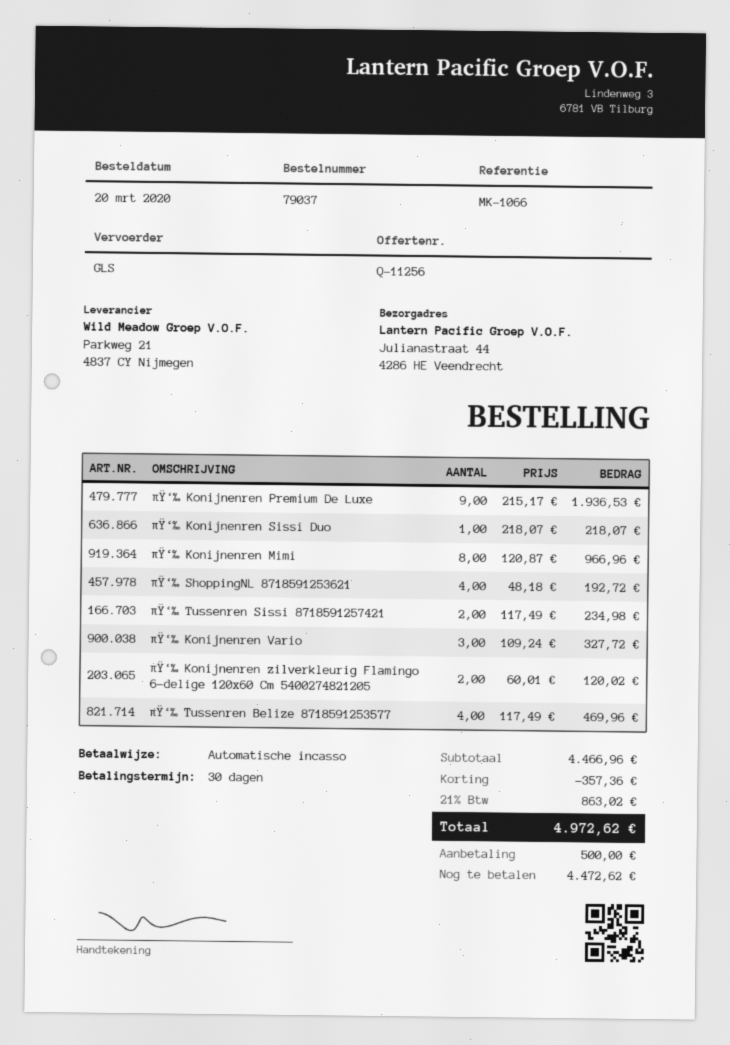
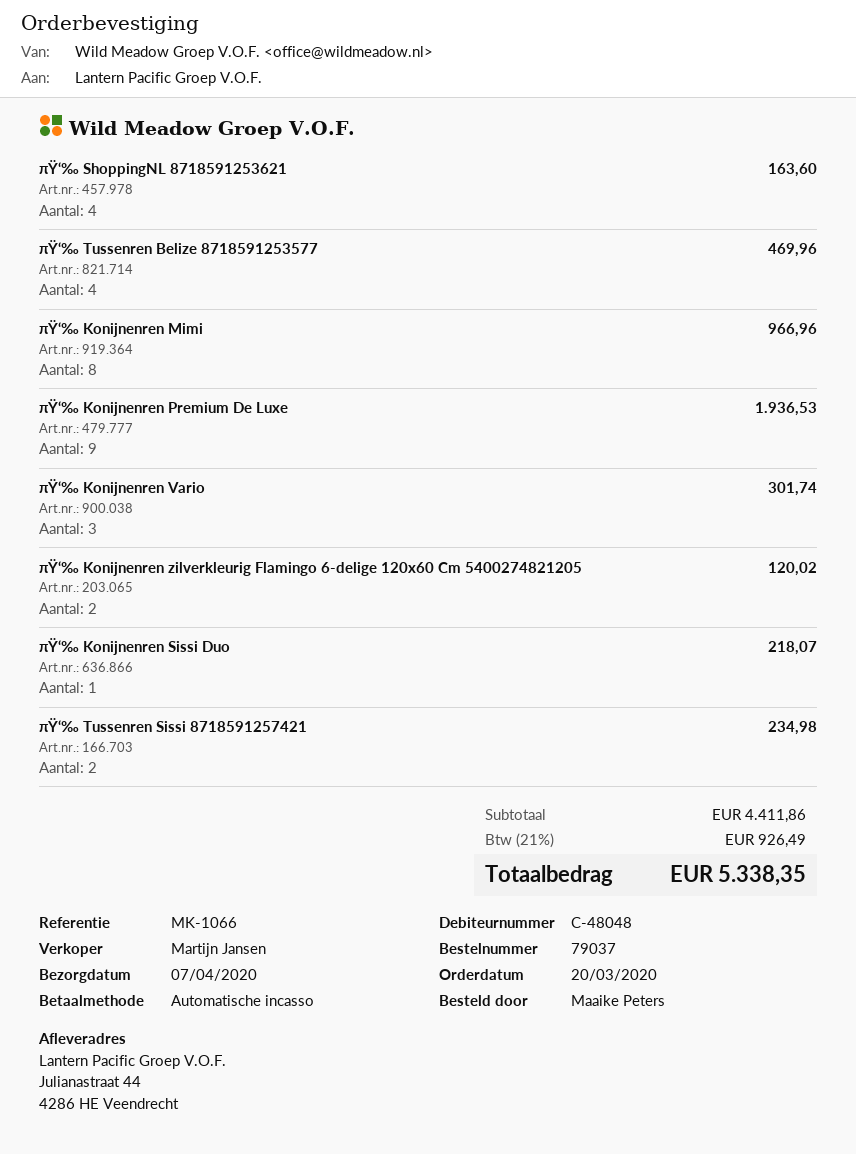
πŸ‘‰ ShoppingNL 8718591253621: 4 for 192.72 -> 4 for 163.60
πŸ‘‰ Konijnenren Vario: 3 for 327.72 -> 3 for 301.74
subtotal: 4466.96 -> 4411.86
discount: 357.36 -> none
tax: 21% = 863.02 -> 21% = 926.49
total: 4972.62 -> 5338.35

